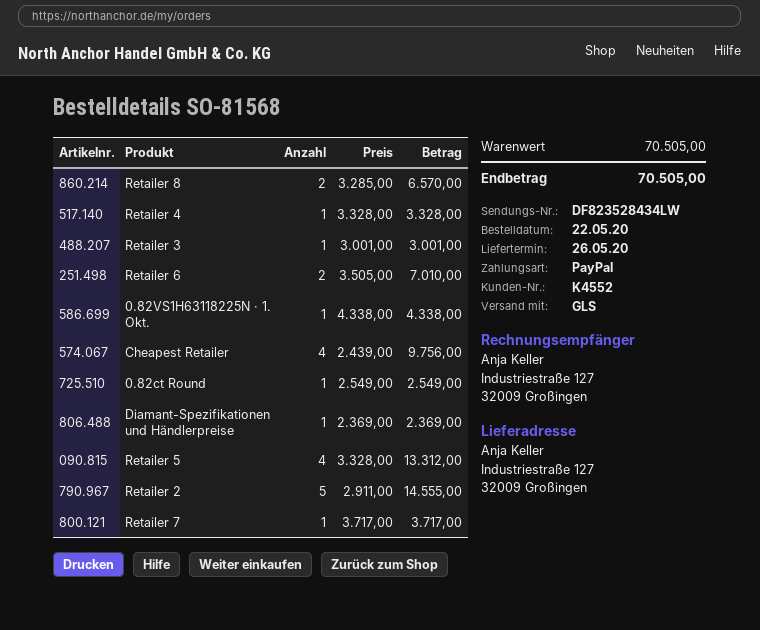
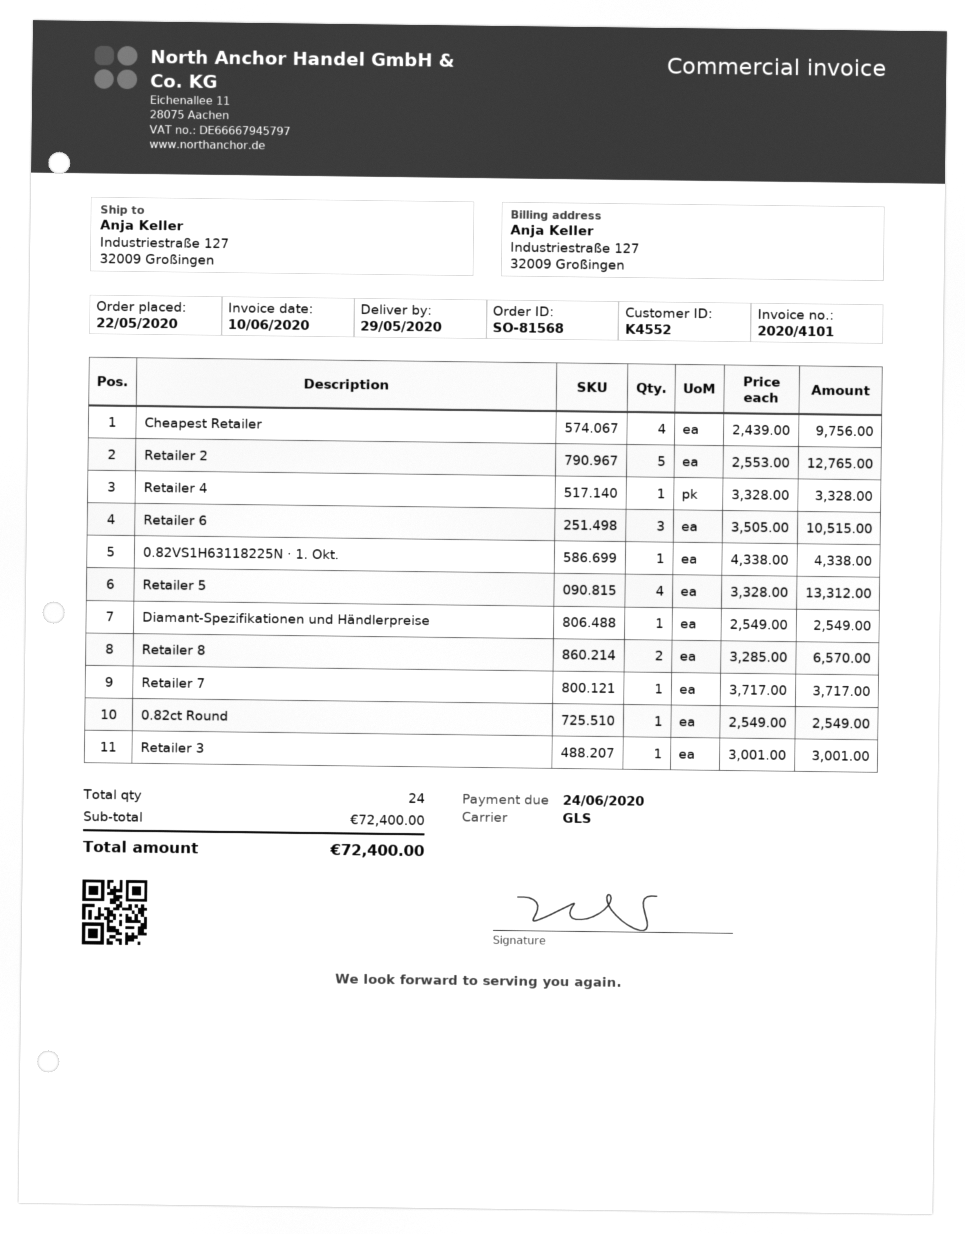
delivery date: 2020-05-26 -> 2020-05-29
Retailer 6: 2 x 3505.00 = 7010.00 -> 3 x 3505.00 = 10515.00
Diamant-Spezifikationen und Händlerpreise: 1 x 2369.00 = 2369.00 -> 1 x 2549.00 = 2549.00
Retailer 2: 5 x 2911.00 = 14555.00 -> 5 x 2553.00 = 12765.00
subtotal: 70505.00 -> 72400.00
total: 70505.00 -> 72400.00

